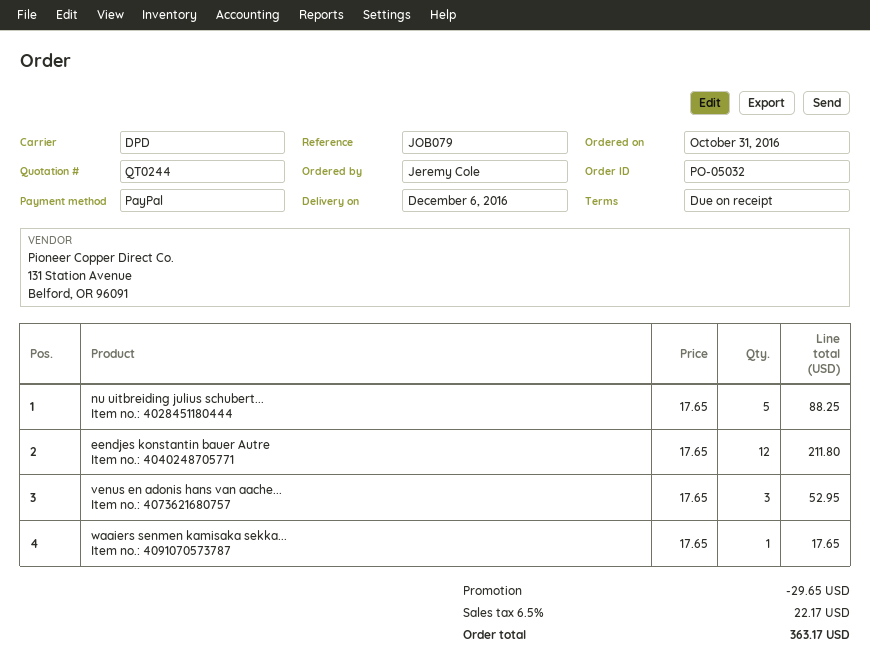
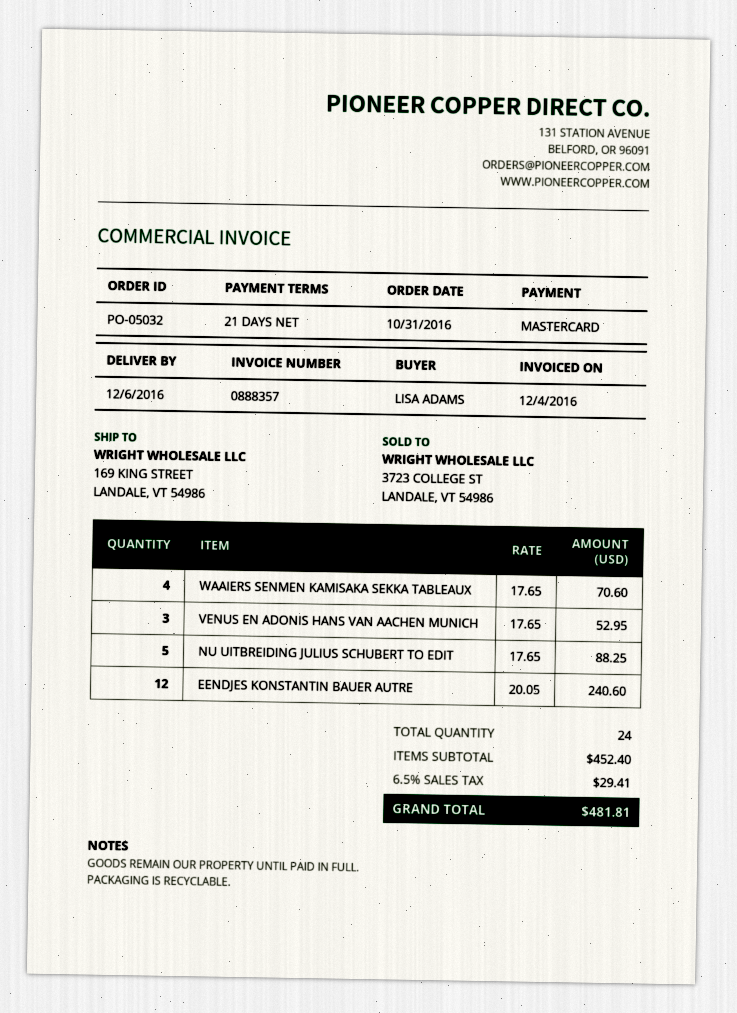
payment terms: on receipt -> 21 days
ordered by: Jeremy Cole -> LISA ADAMS
payment method: PayPal -> Mastercard
eendjes konstantin bauer Autre: 12 x 17.65 = 211.80 -> 12 x 20.05 = 240.60
waaiers senmen kamisaka sekka...: 1 x 17.65 = 17.65 -> 4 x 17.65 = 70.60
discount: 29.65 -> none
tax: 6.5% = 22.17 -> 6.5% = 29.41
total: 363.17 -> 481.81

